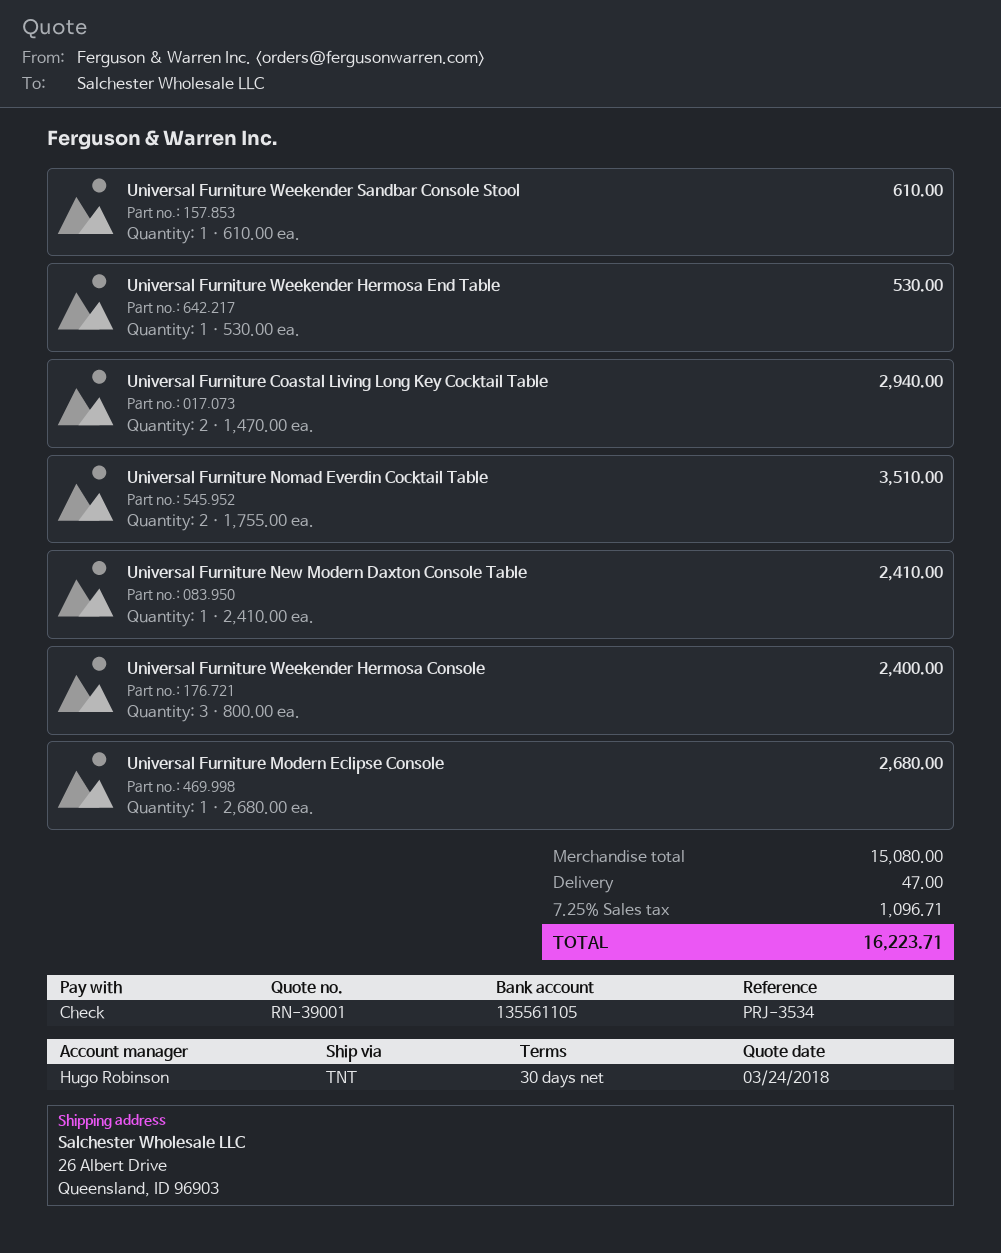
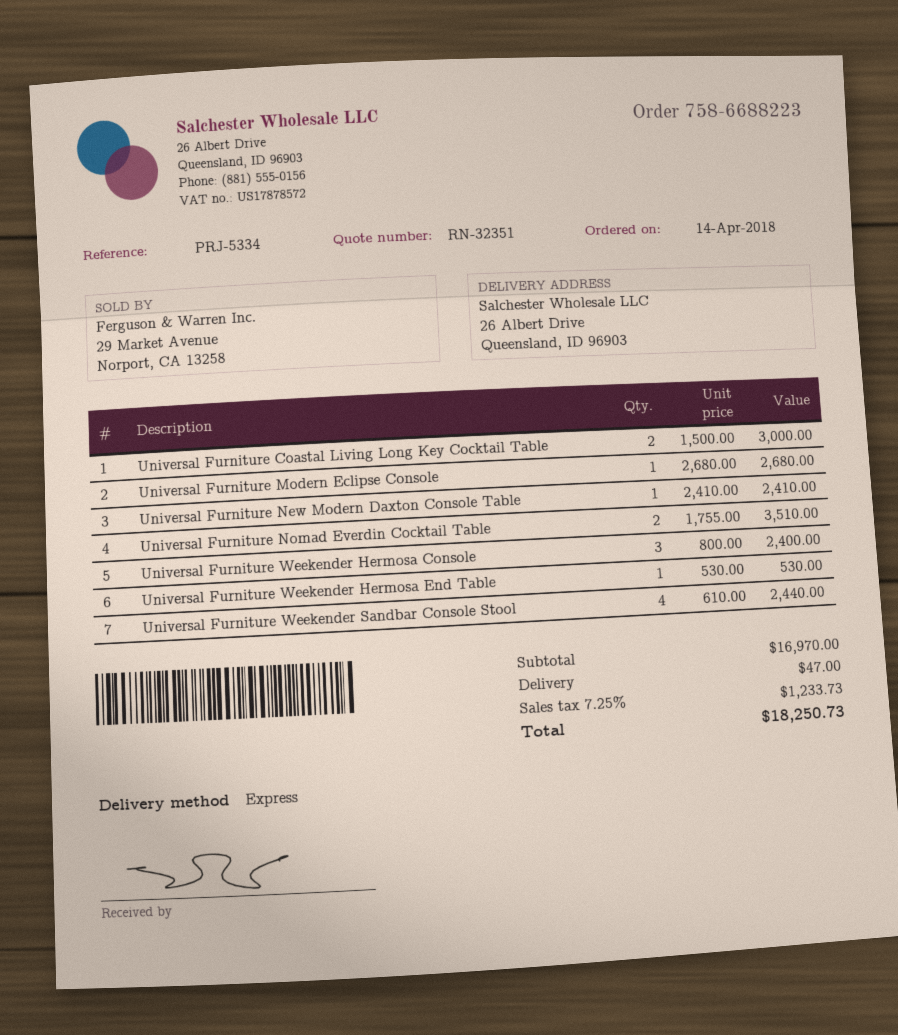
quote number: RN-39001 -> RN-32351
reference: PRJ-3534 -> PRJ-5334
shipping method: TNT -> express
Universal Furniture Weekender Sandbar Console Stool: 1 x 610.00 = 610.00 -> 4 x 610.00 = 2440.00
Universal Furniture Coastal Living Long Key Cocktail Table: 2 x 1470.00 = 2940.00 -> 2 x 1500.00 = 3000.00
subtotal: 15080.00 -> 16970.00
tax: 7.25% = 1096.71 -> 7.25% = 1233.73
total: 16223.71 -> 18250.73

